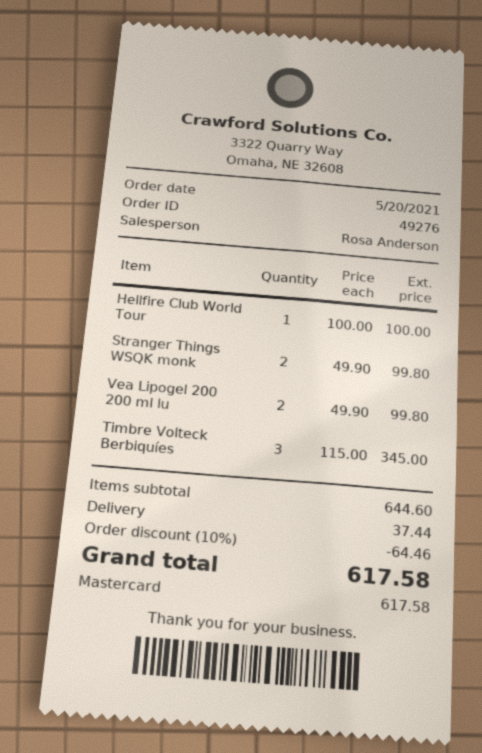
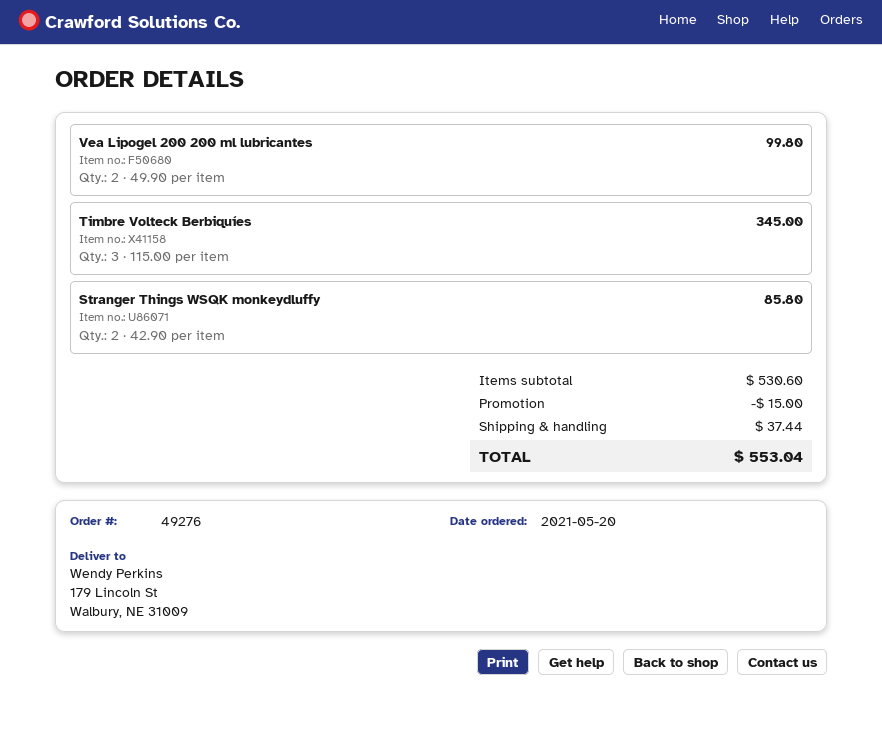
Hellfire Club World Tour: 1 x 100.00 = 100.00 -> none
Stranger Things WSQK monk: 2 x 49.90 = 99.80 -> 2 x 42.90 = 85.80
subtotal: 644.60 -> 530.60
discount: 64.46 -> 15.00
total: 617.58 -> 553.04

